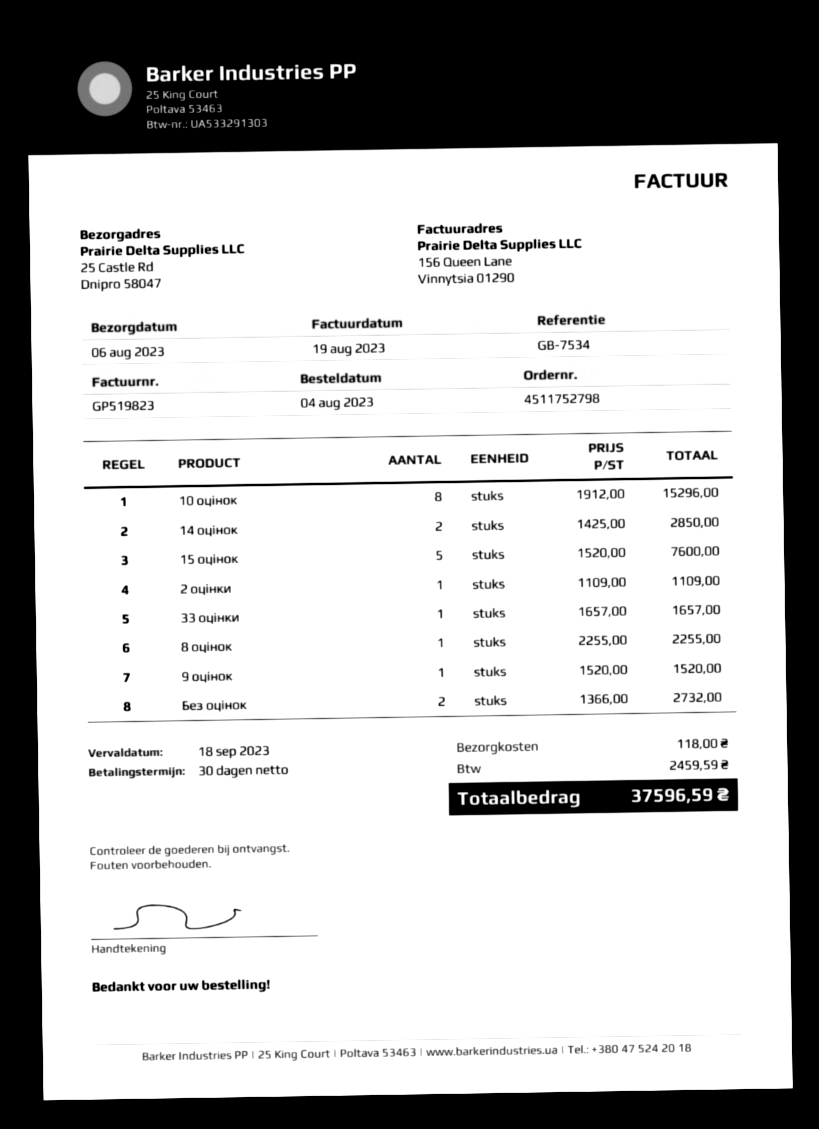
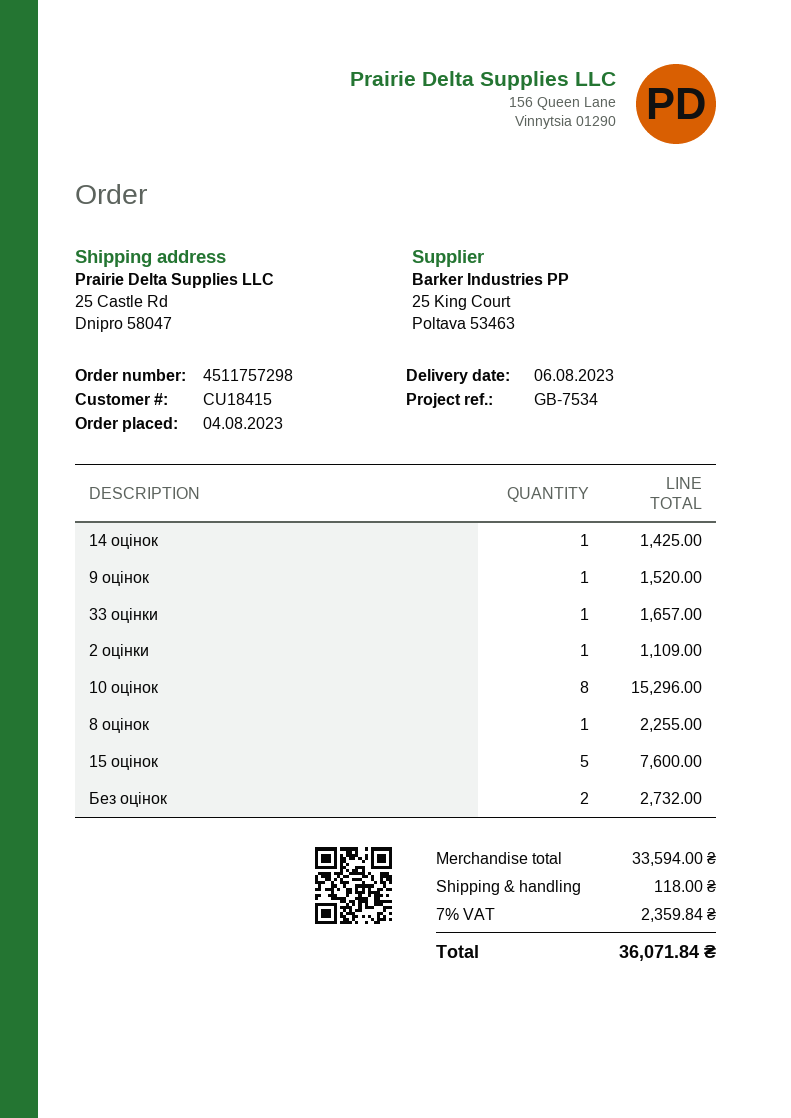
order number: 4511752798 -> 4511757298
14 оцінок: 2 for 2850.00 -> 1 for 1425.00
tax: 2459.59 -> 2359.84
total: 37596.59 -> 36071.84

